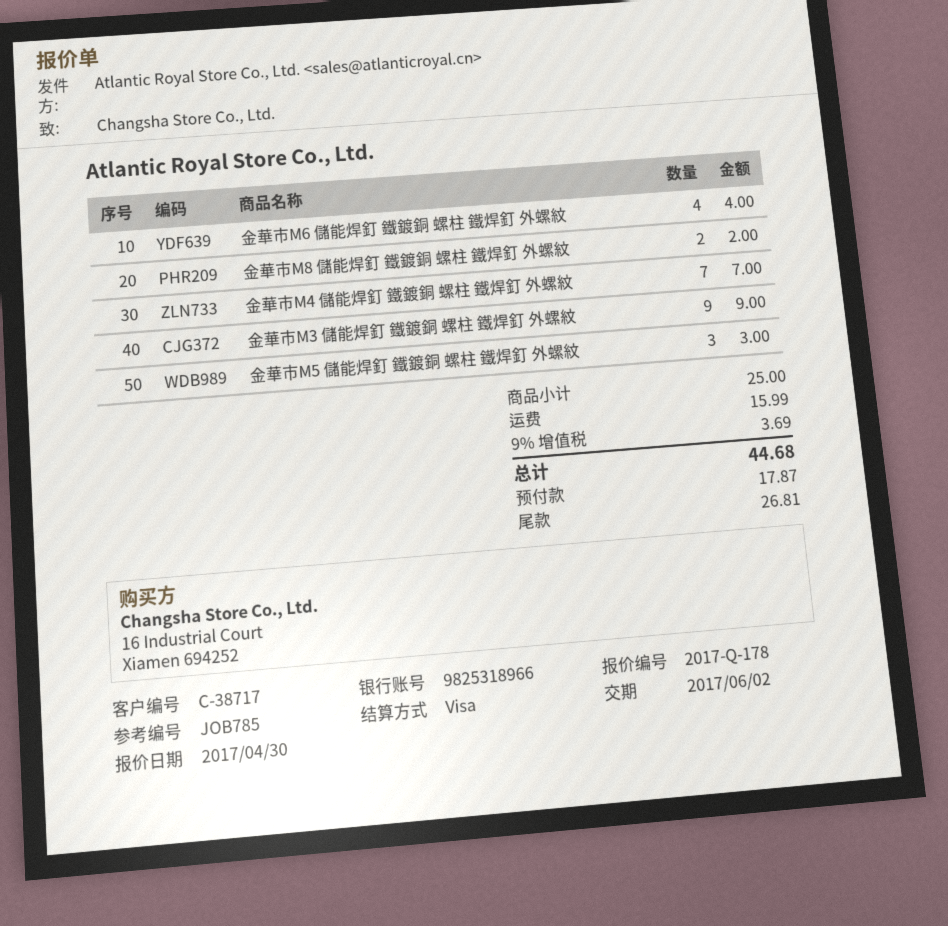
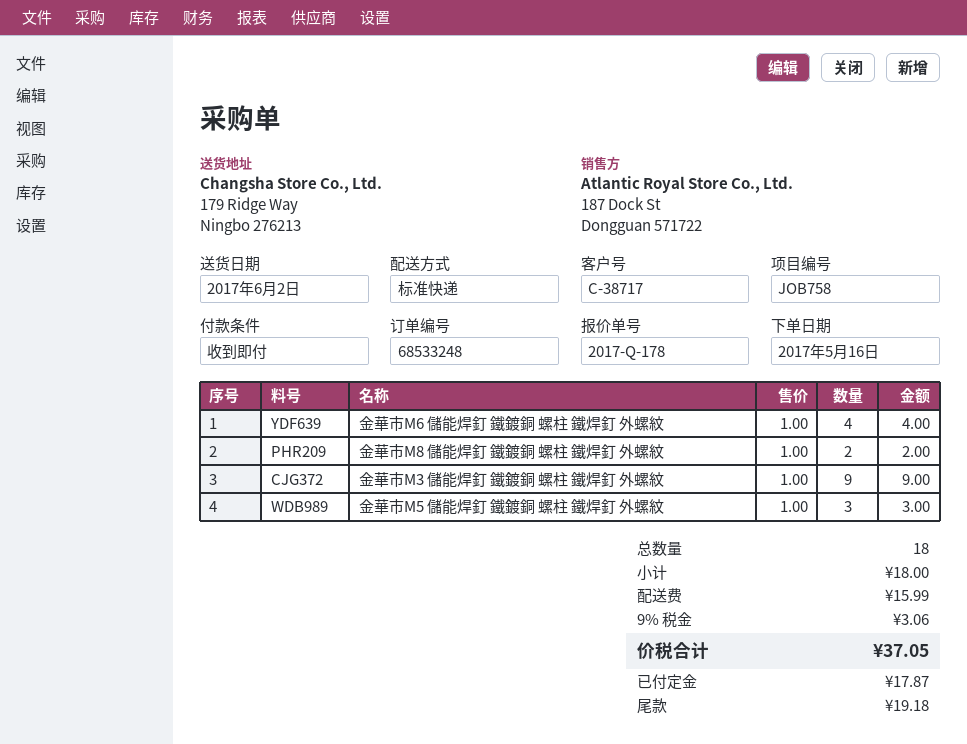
reference: JOB785 -> JOB758
金華市M4 儲能焊釘 鐵鍍銅 螺柱 鐵焊釘 外螺紋: 7 for 7.00 -> none
subtotal: 25.00 -> 18.00
tax: 9% = 3.69 -> 9% = 3.06
total: 44.68 -> 37.05
balance: 26.81 -> 19.18

